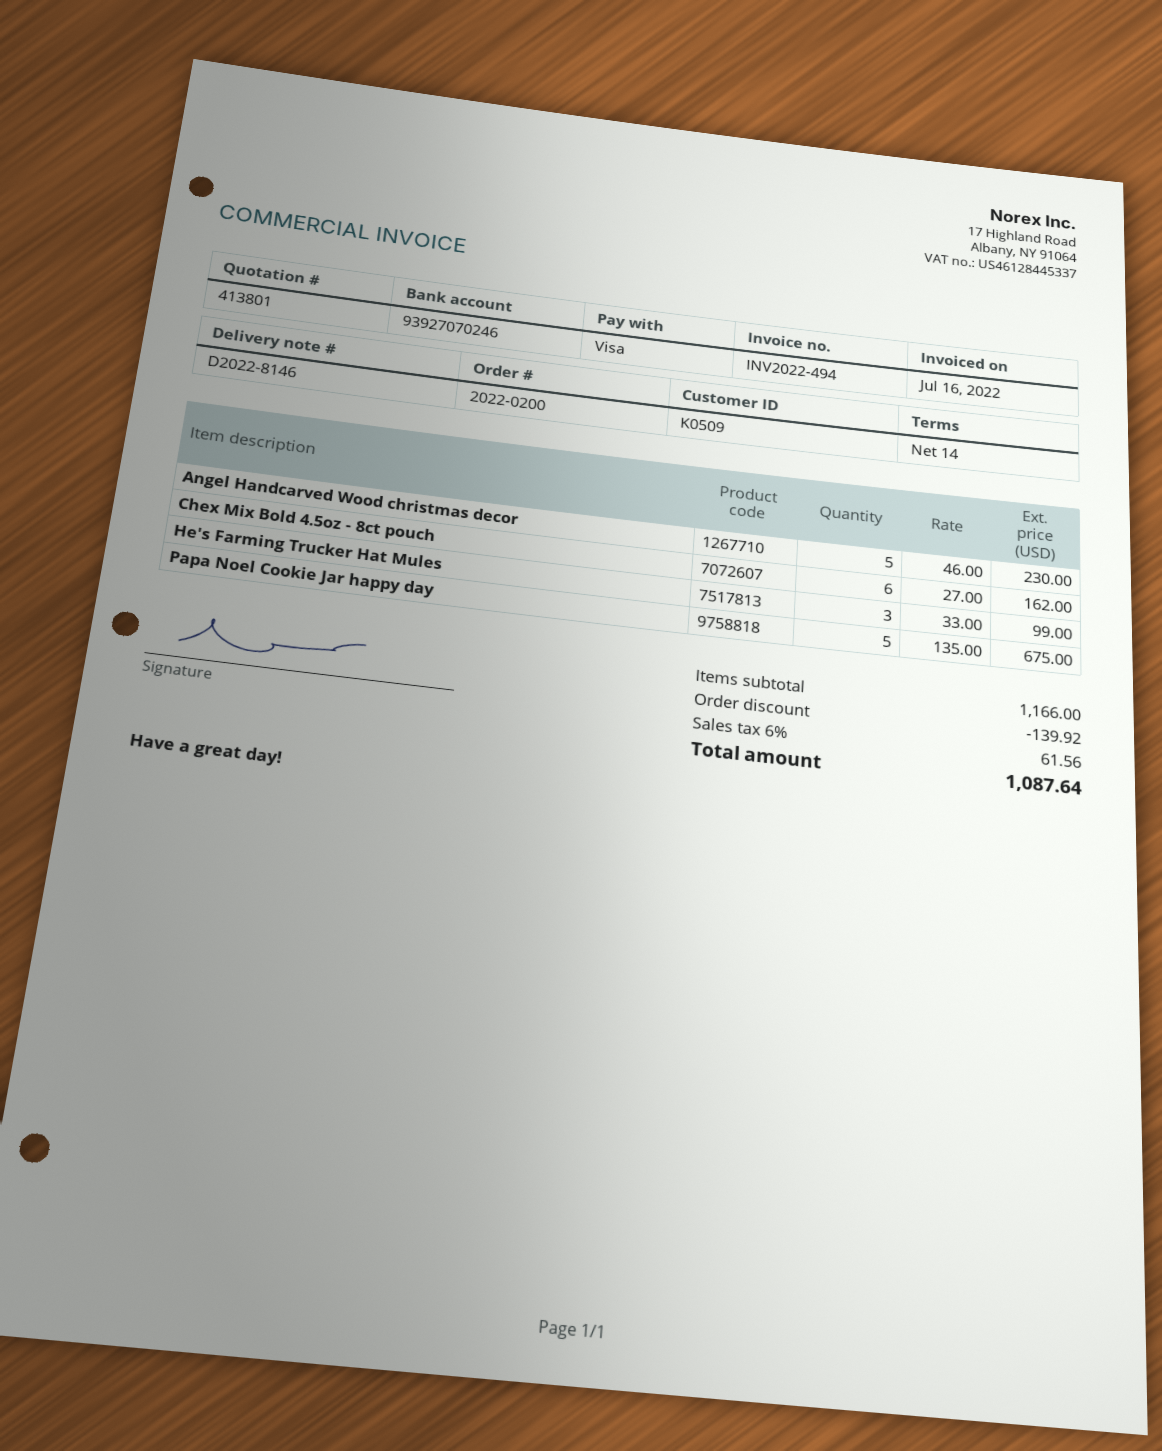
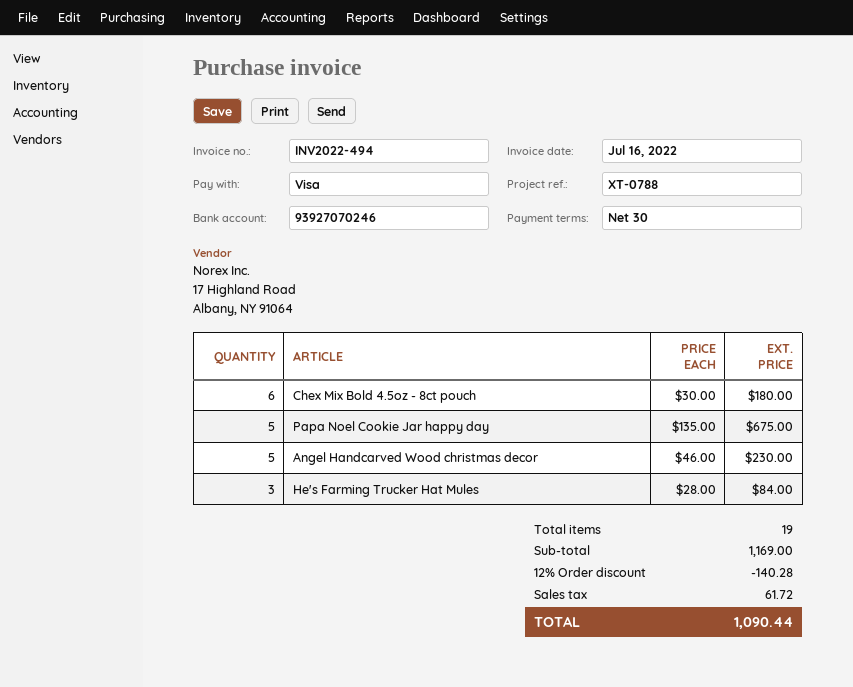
payment terms: 14 days -> 30 days
Chex Mix Bold 4.5oz - 8ct pouch: 6 x 27.00 = 162.00 -> 6 x 30.00 = 180.00
He's Farming Trucker Hat Mules: 3 x 33.00 = 99.00 -> 3 x 28.00 = 84.00
subtotal: 1166.00 -> 1169.00
discount: 139.92 -> 140.28
tax: 61.56 -> 61.72
total: 1087.64 -> 1090.44

